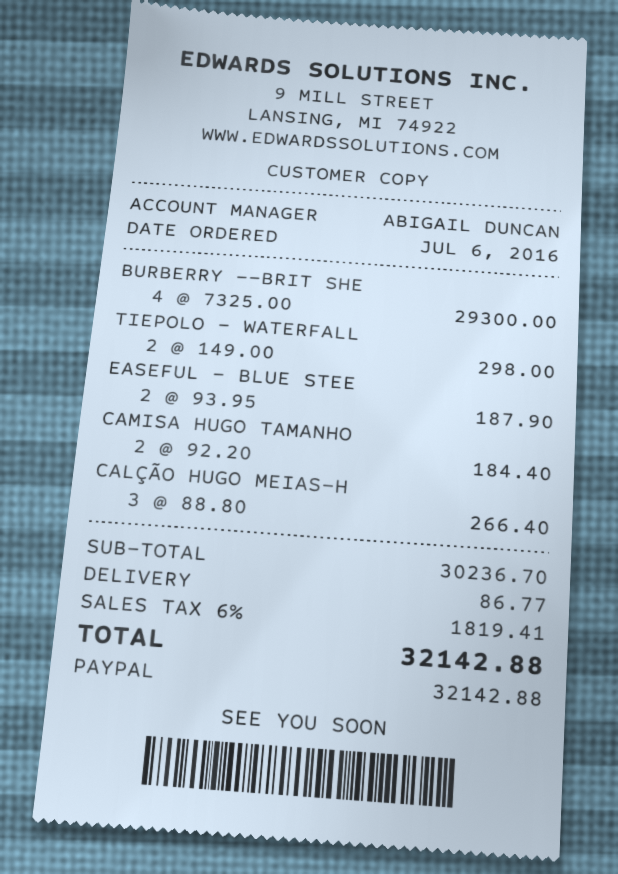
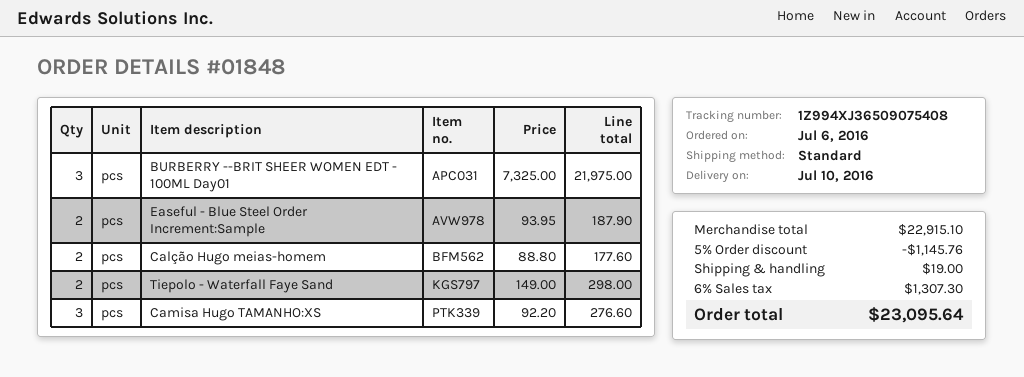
BURBERRY --BRIT SHE: 4 x 7325.00 = 29300.00 -> 3 x 7325.00 = 21975.00
CAMISA HUGO TAMANHO: 2 x 92.20 = 184.40 -> 3 x 92.20 = 276.60
CALÇÃO HUGO MEIAS-H: 3 x 88.80 = 266.40 -> 2 x 88.80 = 177.60
subtotal: 30236.70 -> 22915.10
discount: none -> 5% = 1145.76
shipping: 86.77 -> 19.00
tax: 6% = 1819.41 -> 6% = 1307.30
total: 32142.88 -> 23095.64

